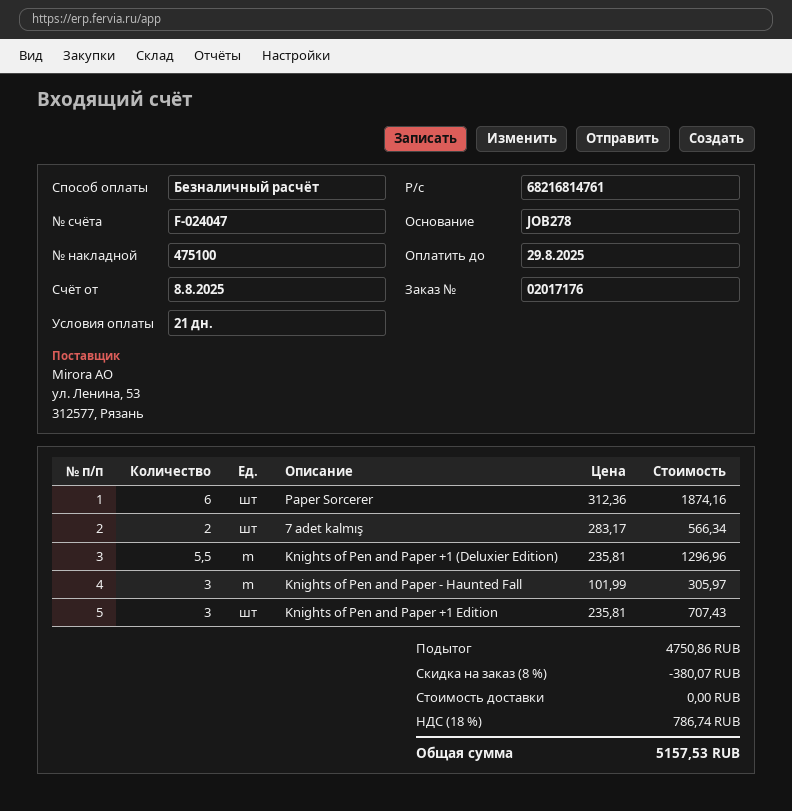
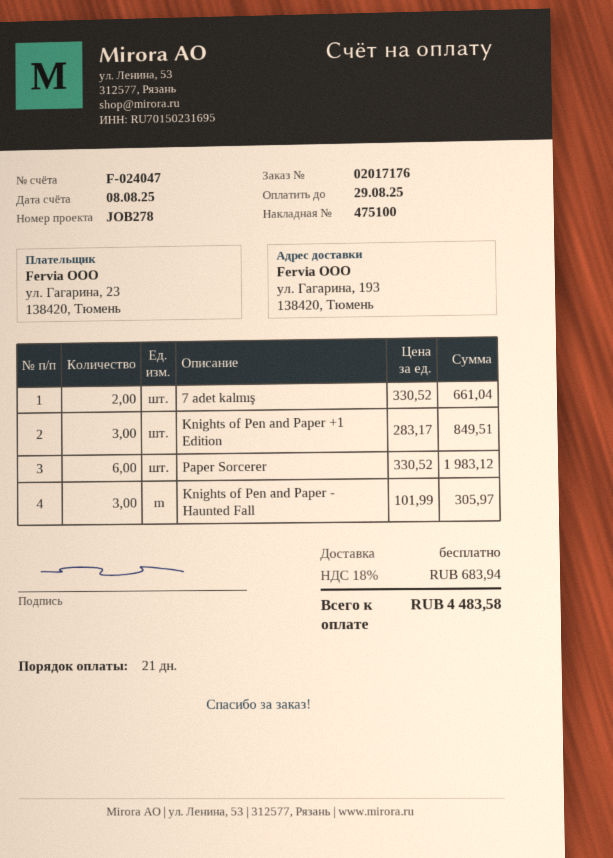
Paper Sorcerer: 6 x 312.36 = 1874.16 -> 6 x 330.52 = 1983.12
7 adet kalmış: 2 x 283.17 = 566.34 -> 2 x 330.52 = 661.04
Knights of Pen and Paper +1 (Deluxier Edition): 5.5 x 235.81 = 1296.96 -> none
Knights of Pen and Paper +1 Edition: 3 x 235.81 = 707.43 -> 3 x 283.17 = 849.51
discount: 8% = 380.07 -> none
tax: 18% = 786.74 -> 18% = 683.94
total: 5157.53 -> 4483.58

